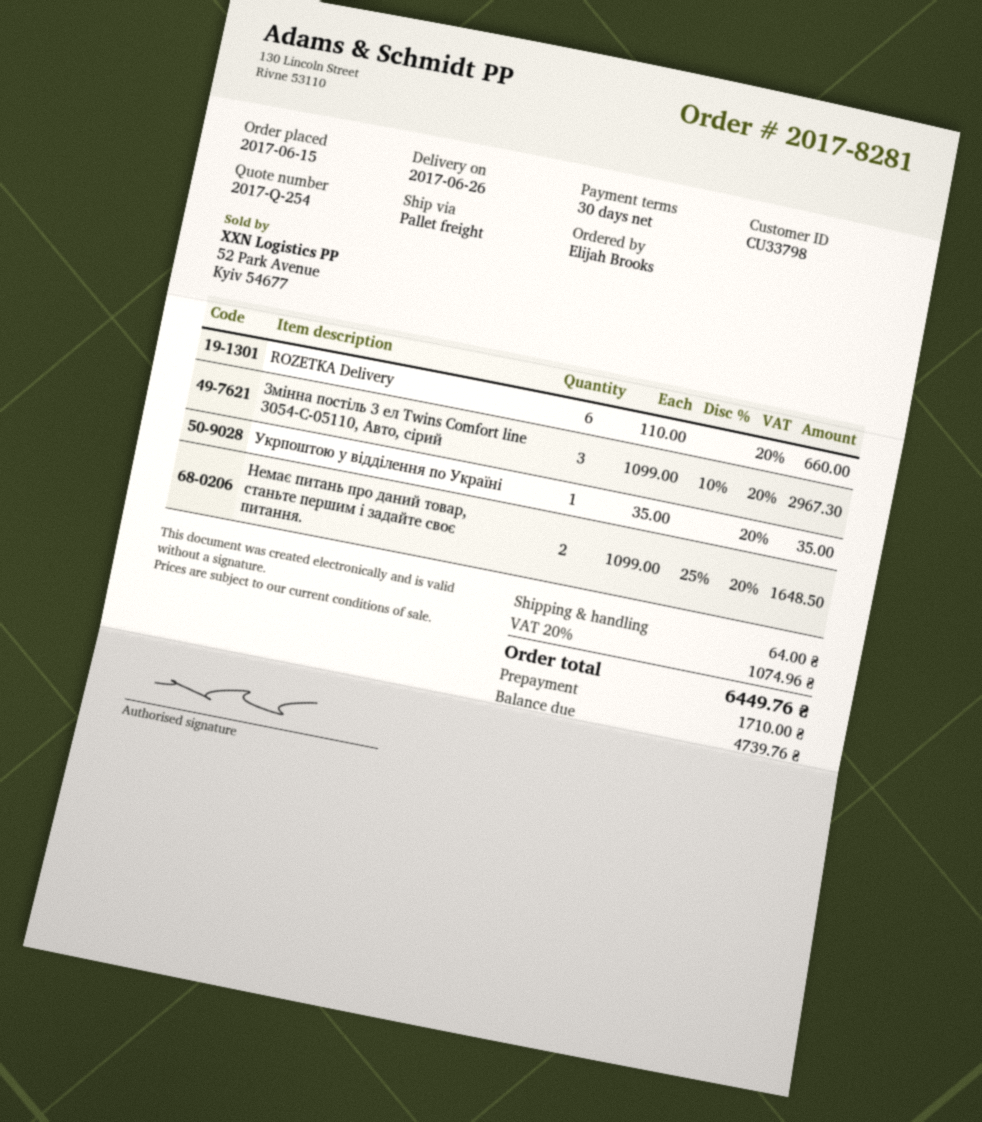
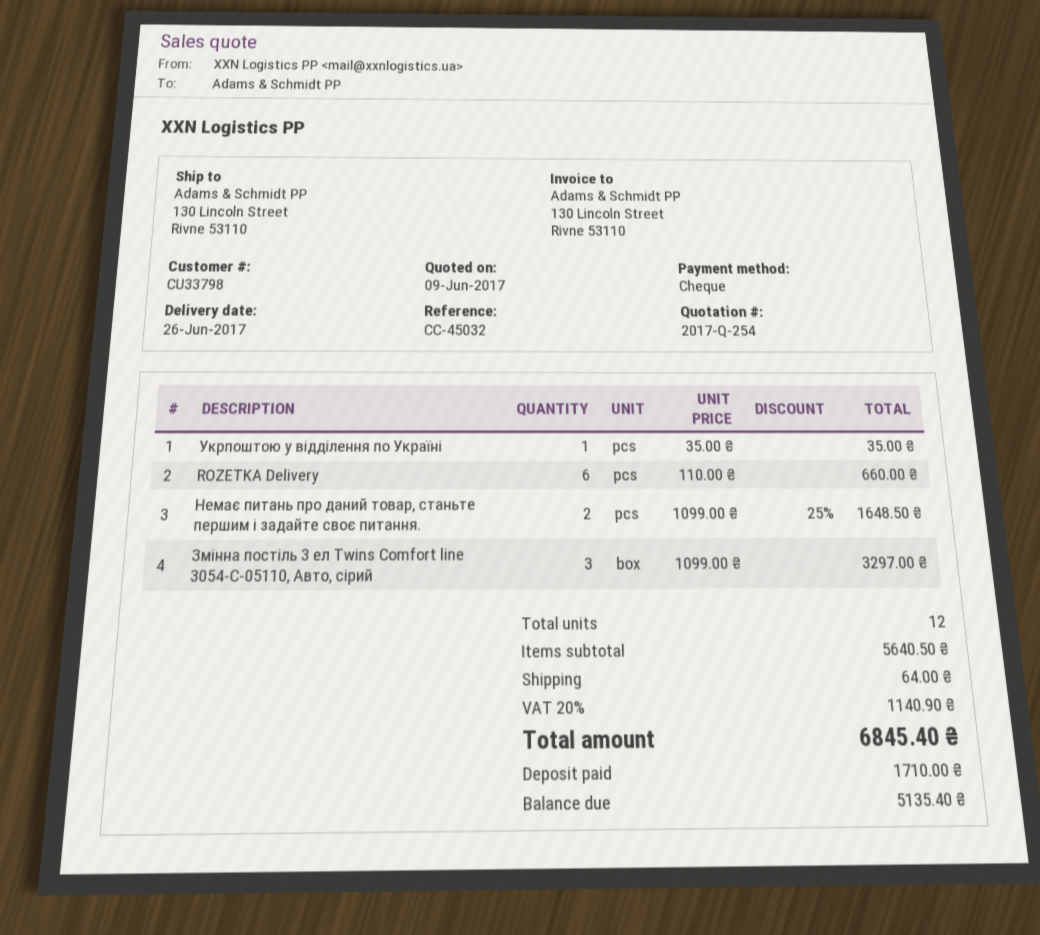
Змінна постіль 3 ел Twins Comfort line 3054-C-05110, Авто, сірий: 3 x 1099.00 - 10% = 2967.30 -> 3 x 1099.00 = 3297.00
tax: 20% = 1074.96 -> 20% = 1140.90
total: 6449.76 -> 6845.40
balance: 4739.76 -> 5135.40

